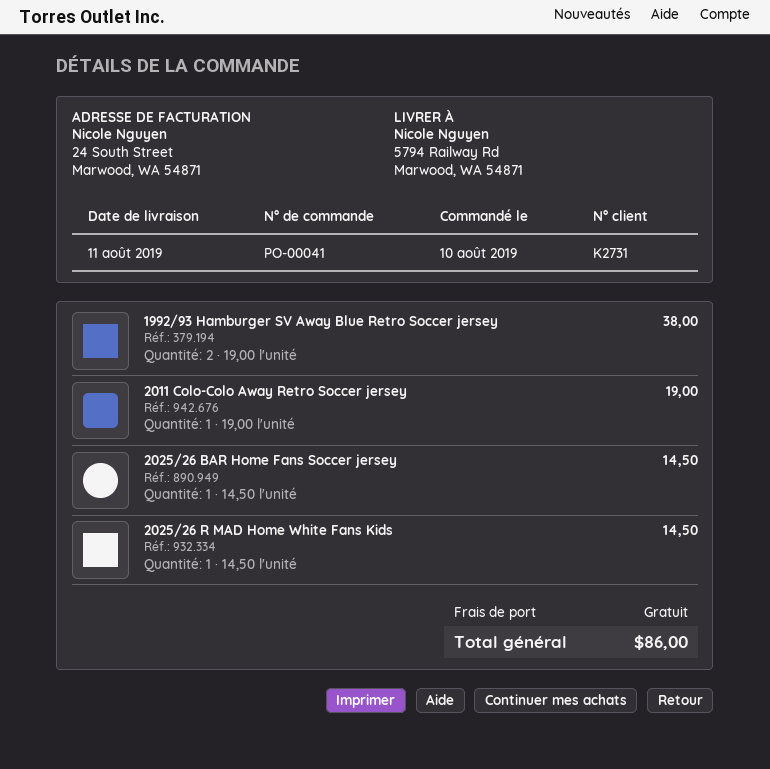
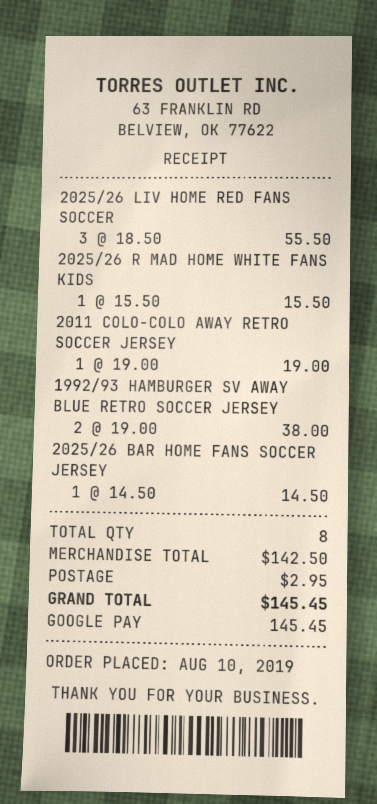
2025/26 R MAD Home White Fans Kids: 1 x 14.50 = 14.50 -> 1 x 15.50 = 15.50
2025/26 LIV HOME RED FANS SOCCER: none -> 3 x 18.50 = 55.50
shipping: 0.00 -> 2.95
total: 86.00 -> 145.45

